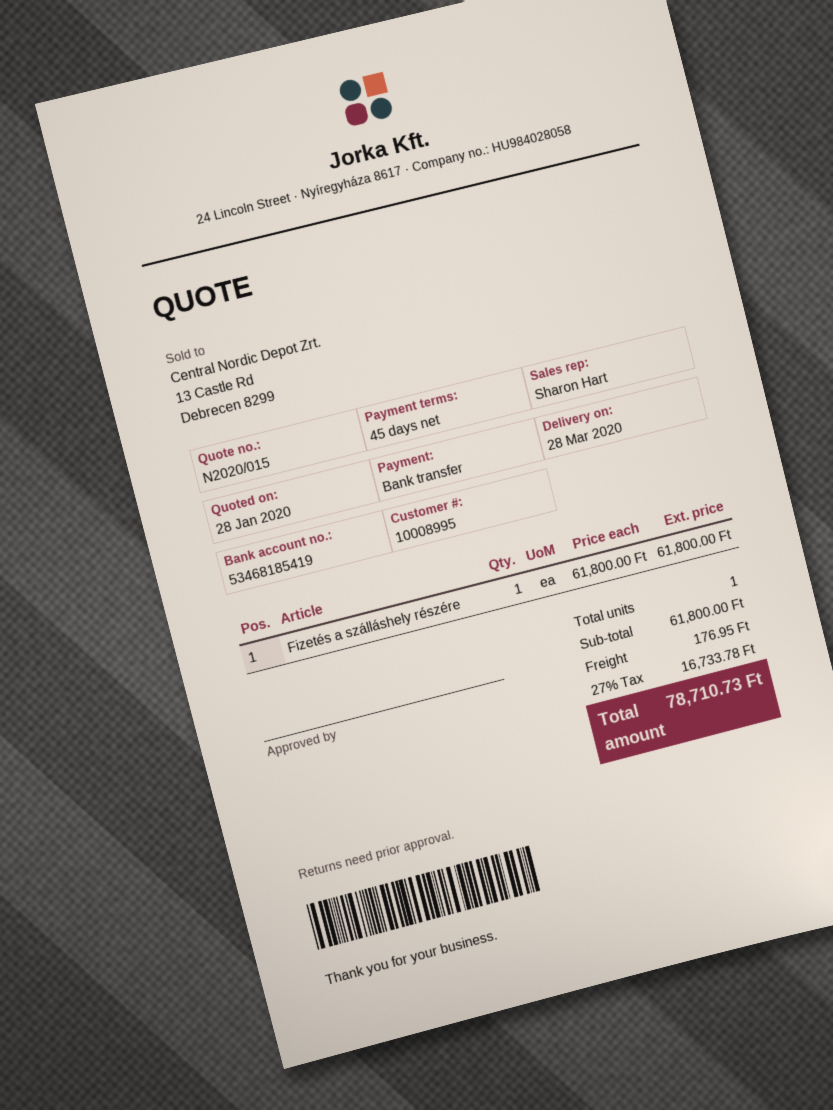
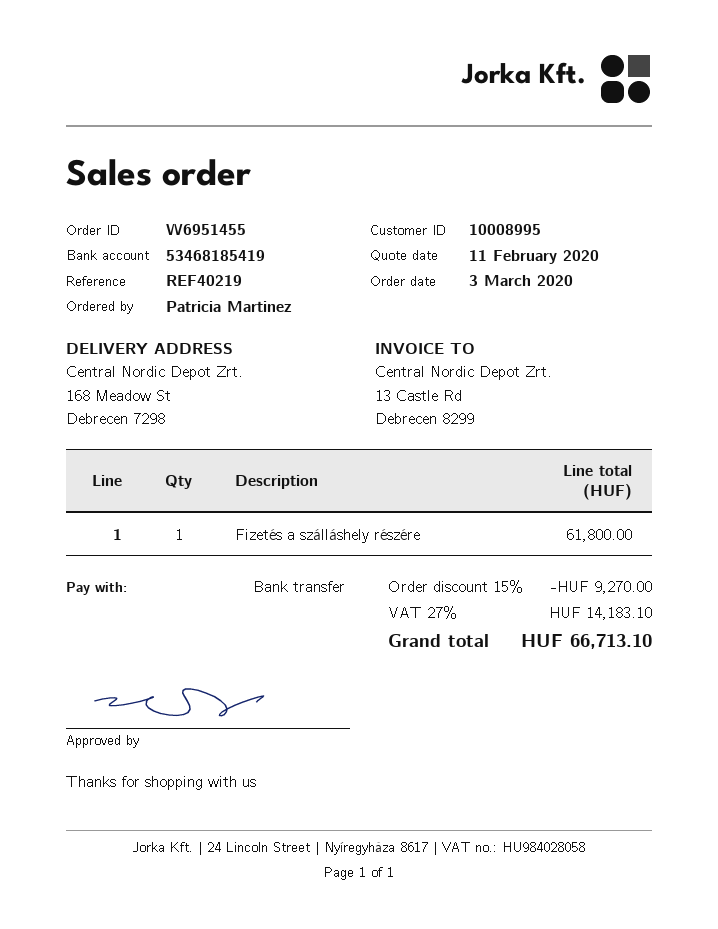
quote date: 2020-01-28 -> 2020-02-11
discount: none -> 15% = 9270.00
shipping: 176.95 -> none
tax: 27% = 16733.78 -> 27% = 14183.10
total: 78710.73 -> 66713.10

